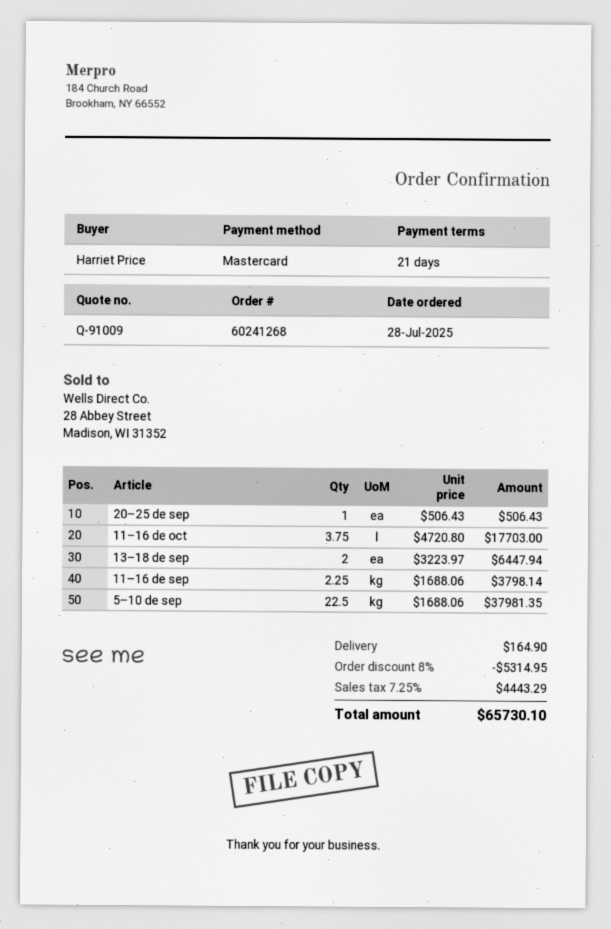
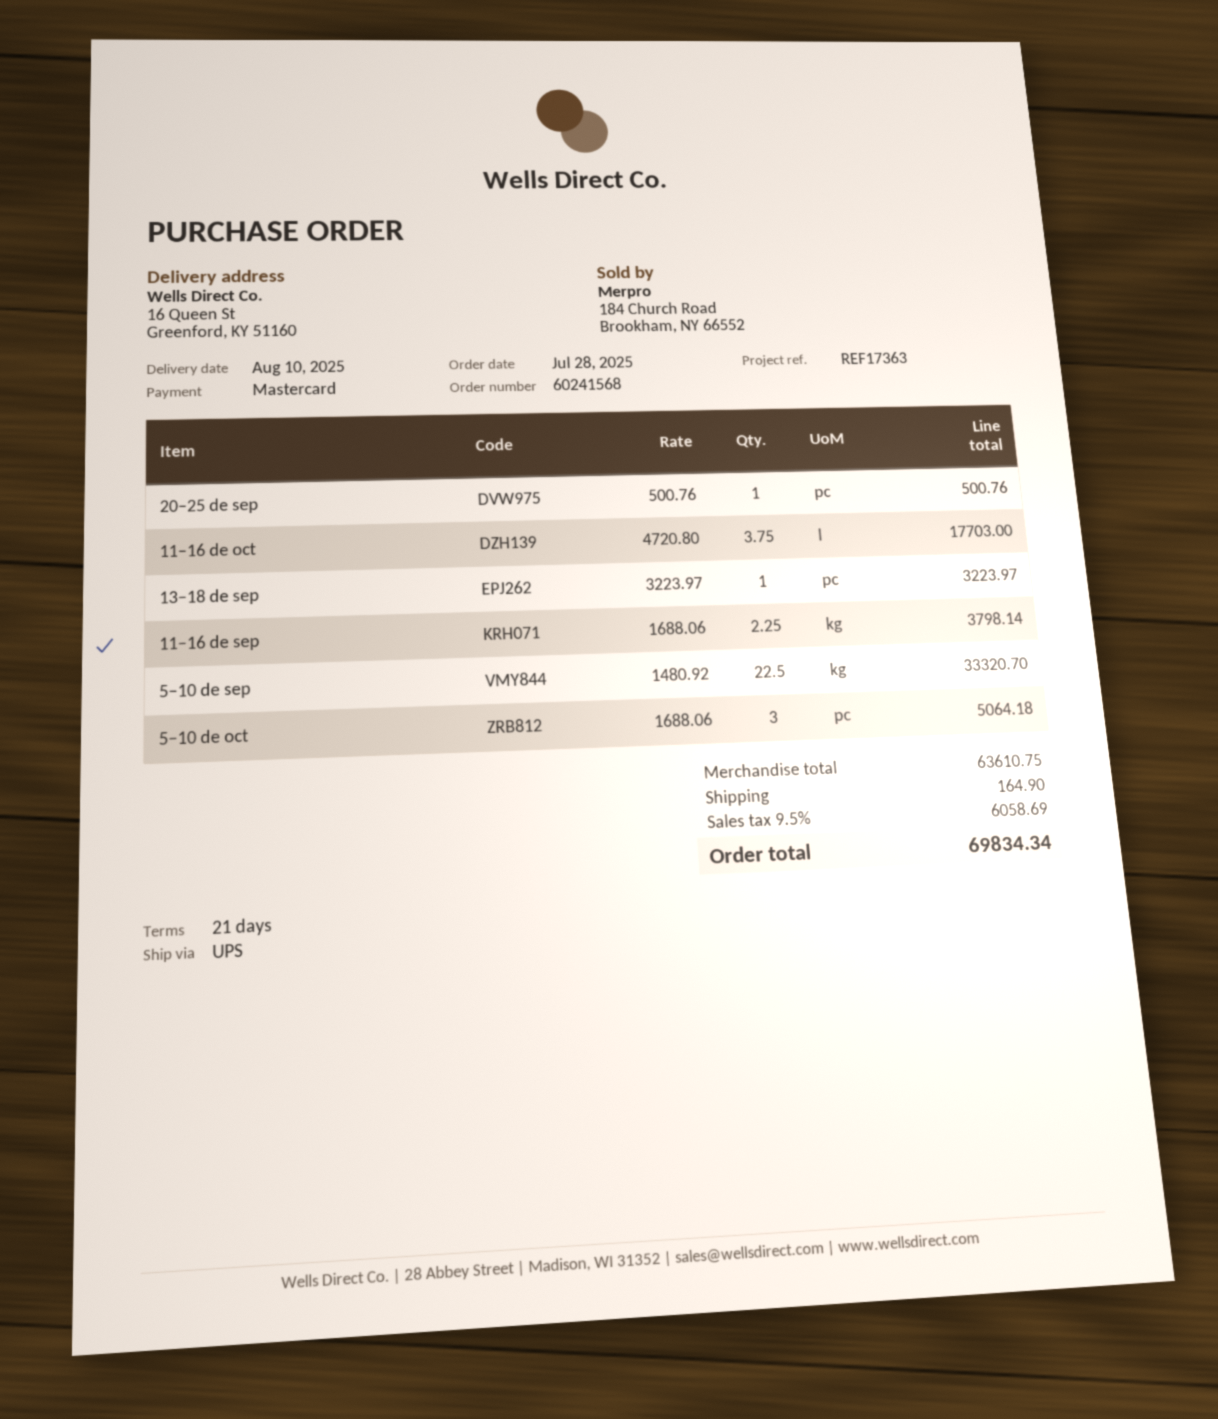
order number: 60241268 -> 60241568
20–25 de sep: 1 x 506.43 = 506.43 -> 1 x 500.76 = 500.76
13–18 de sep: 2 x 3223.97 = 6447.94 -> 1 x 3223.97 = 3223.97
5–10 de sep: 22.5 x 1688.06 = 37981.35 -> 22.5 x 1480.92 = 33320.70
5–10 de oct: none -> 3 x 1688.06 = 5064.18
discount: 8% = 5314.95 -> none
tax: 7.25% = 4443.29 -> 9.5% = 6058.69
total: 65730.10 -> 69834.34

